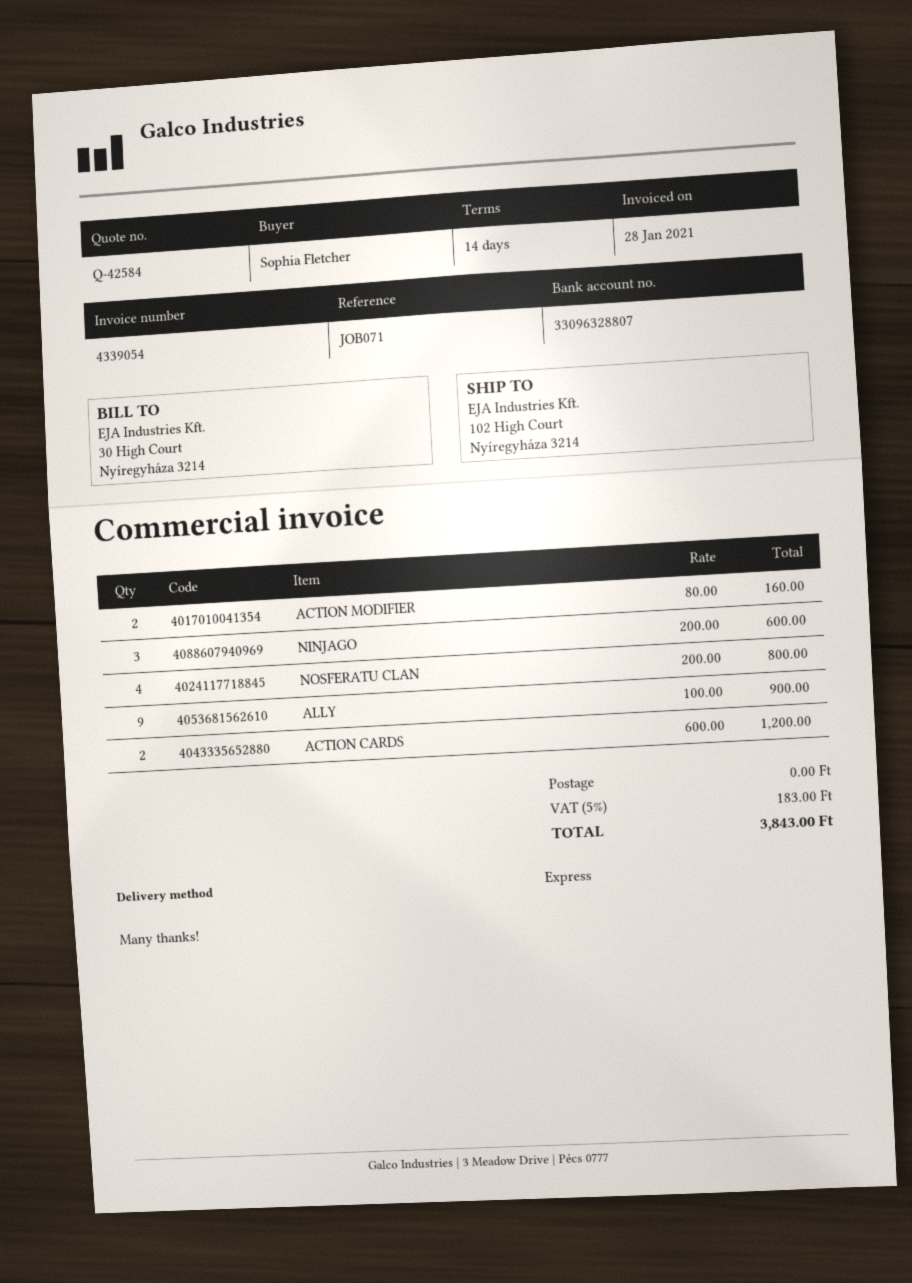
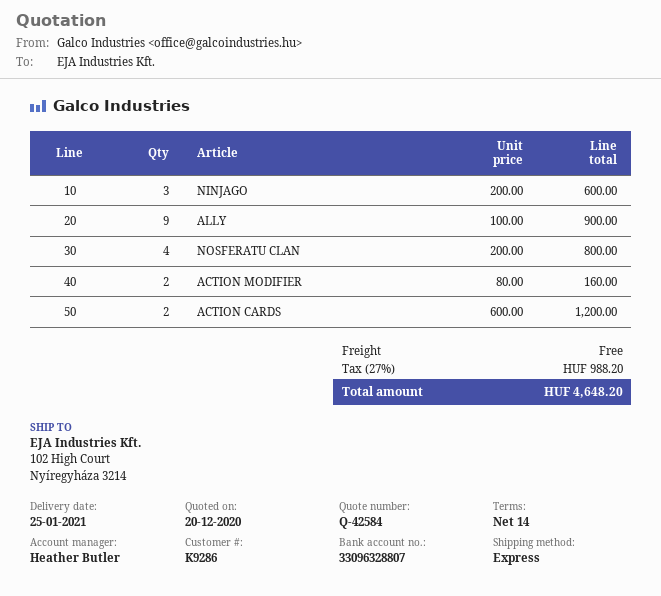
tax: 5% = 183.00 -> 27% = 988.20
total: 3843.00 -> 4648.20

